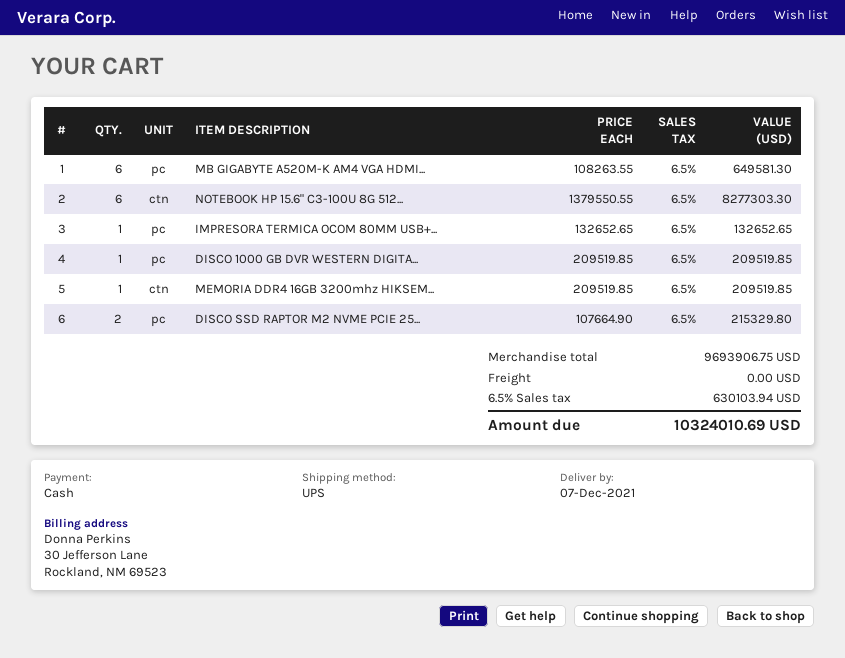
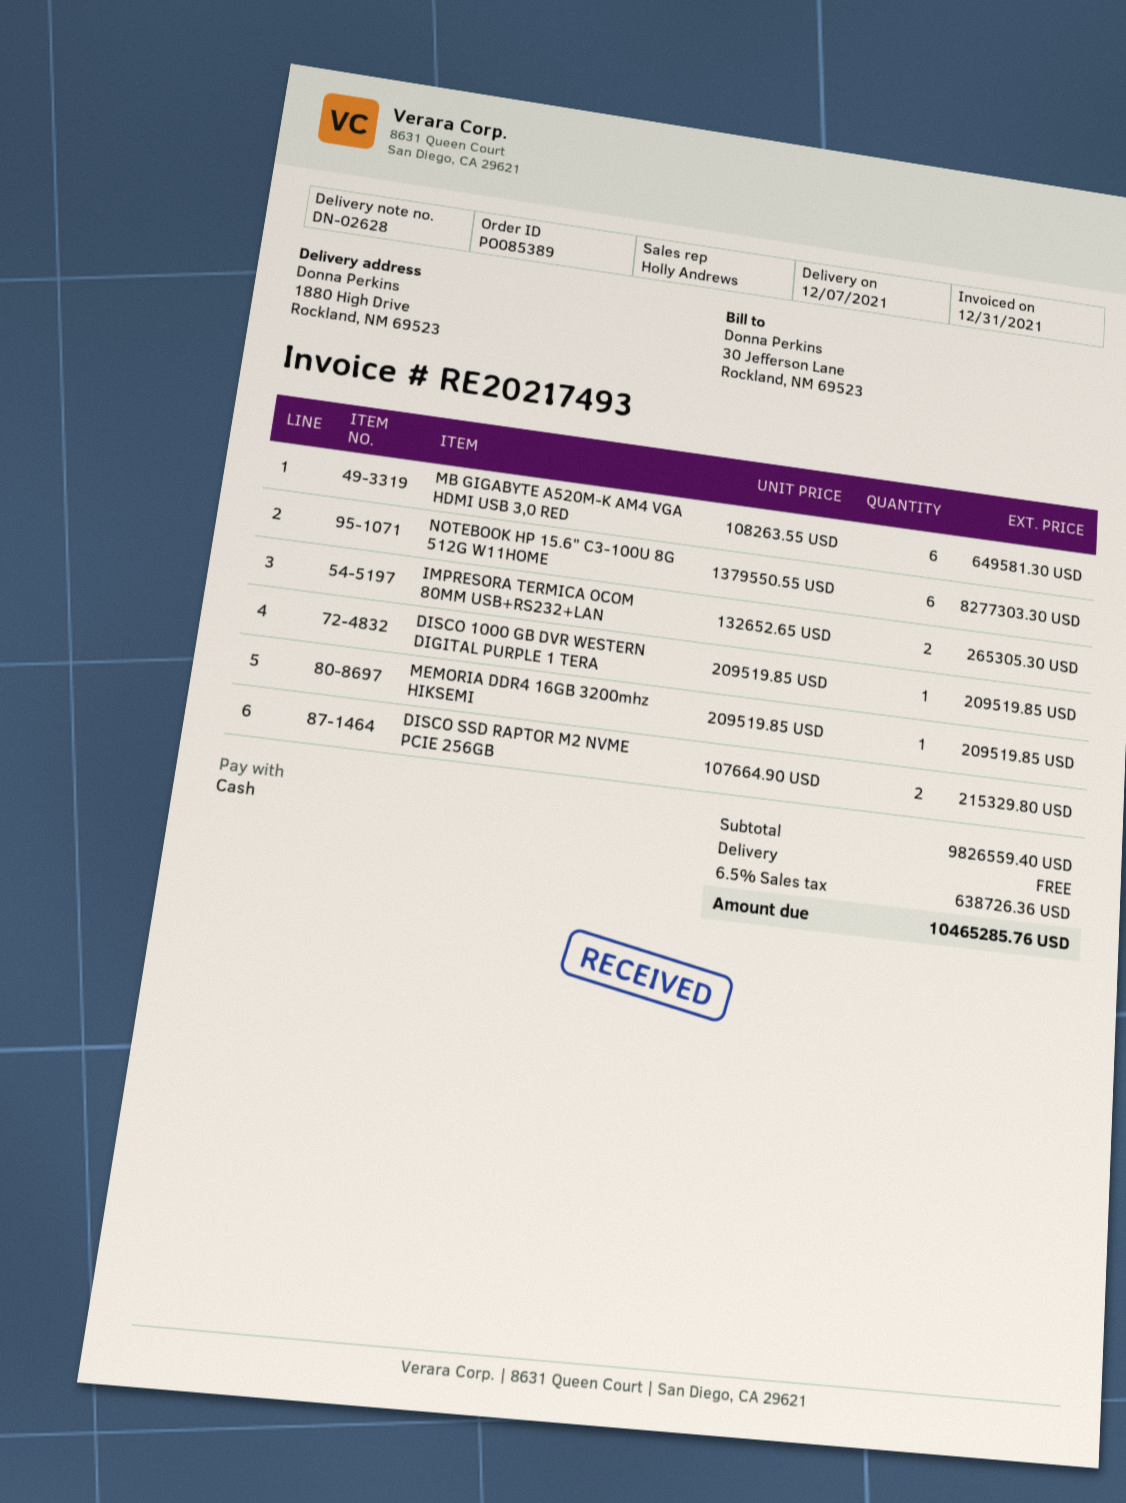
IMPRESORA TERMICA OCOM 80MM USB+...: 1 x 132652.65 = 132652.65 -> 2 x 132652.65 = 265305.30
subtotal: 9693906.75 -> 9826559.40
tax: 6.5% = 630103.94 -> 6.5% = 638726.36
total: 10324010.69 -> 10465285.76

